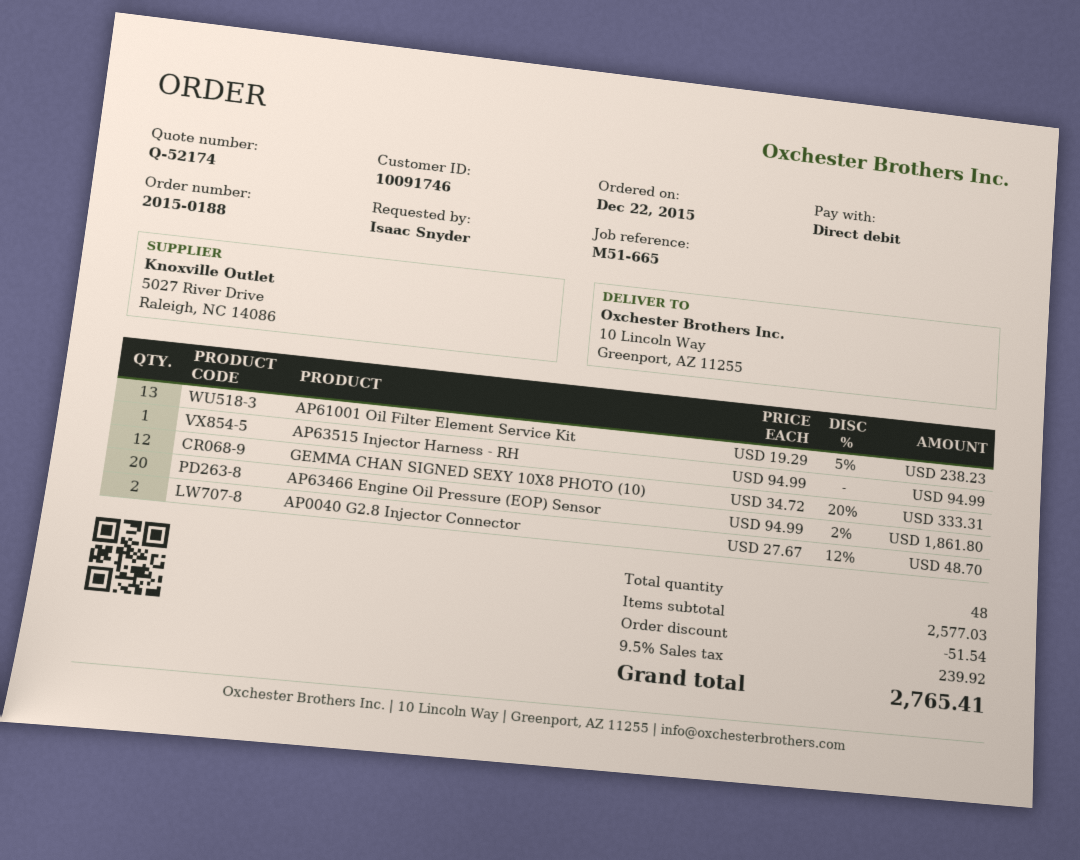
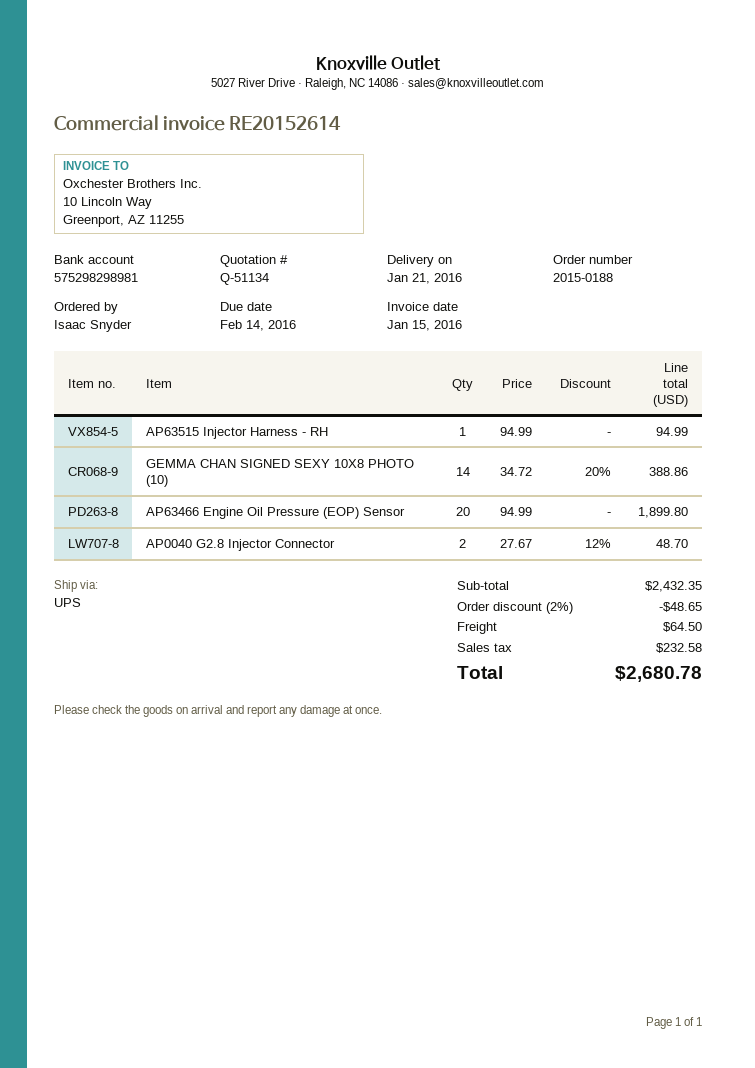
quote number: Q-52174 -> Q-51134
AP61001 Oil Filter Element Service Kit: 13 x 19.29 - 5% = 238.23 -> none
GEMMA CHAN SIGNED SEXY 10X8 PHOTO (10): 12 x 34.72 - 20% = 333.31 -> 14 x 34.72 - 20% = 388.86
AP63466 Engine Oil Pressure (EOP) Sensor: 20 x 94.99 - 2% = 1861.80 -> 20 x 94.99 = 1899.80
subtotal: 2577.03 -> 2432.35
discount: 51.54 -> 48.65
shipping: none -> 64.50
tax: 239.92 -> 232.58
total: 2765.41 -> 2680.78

